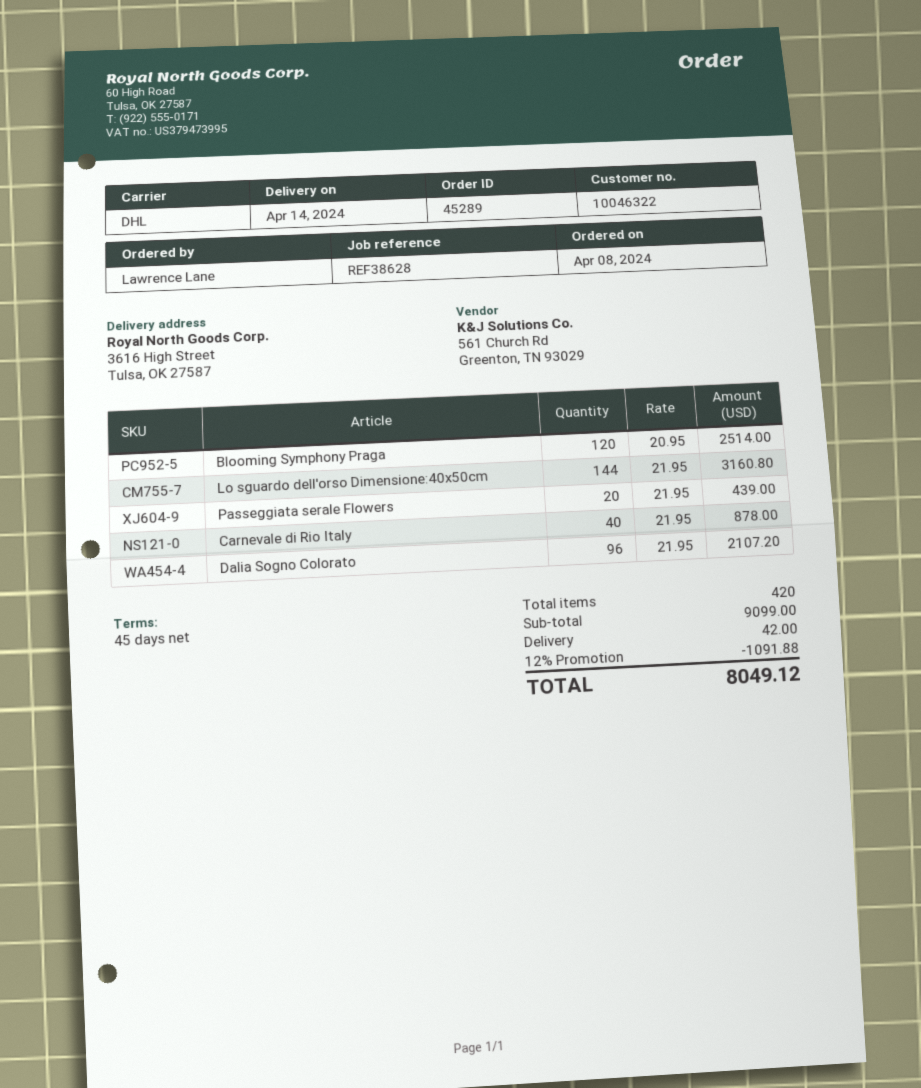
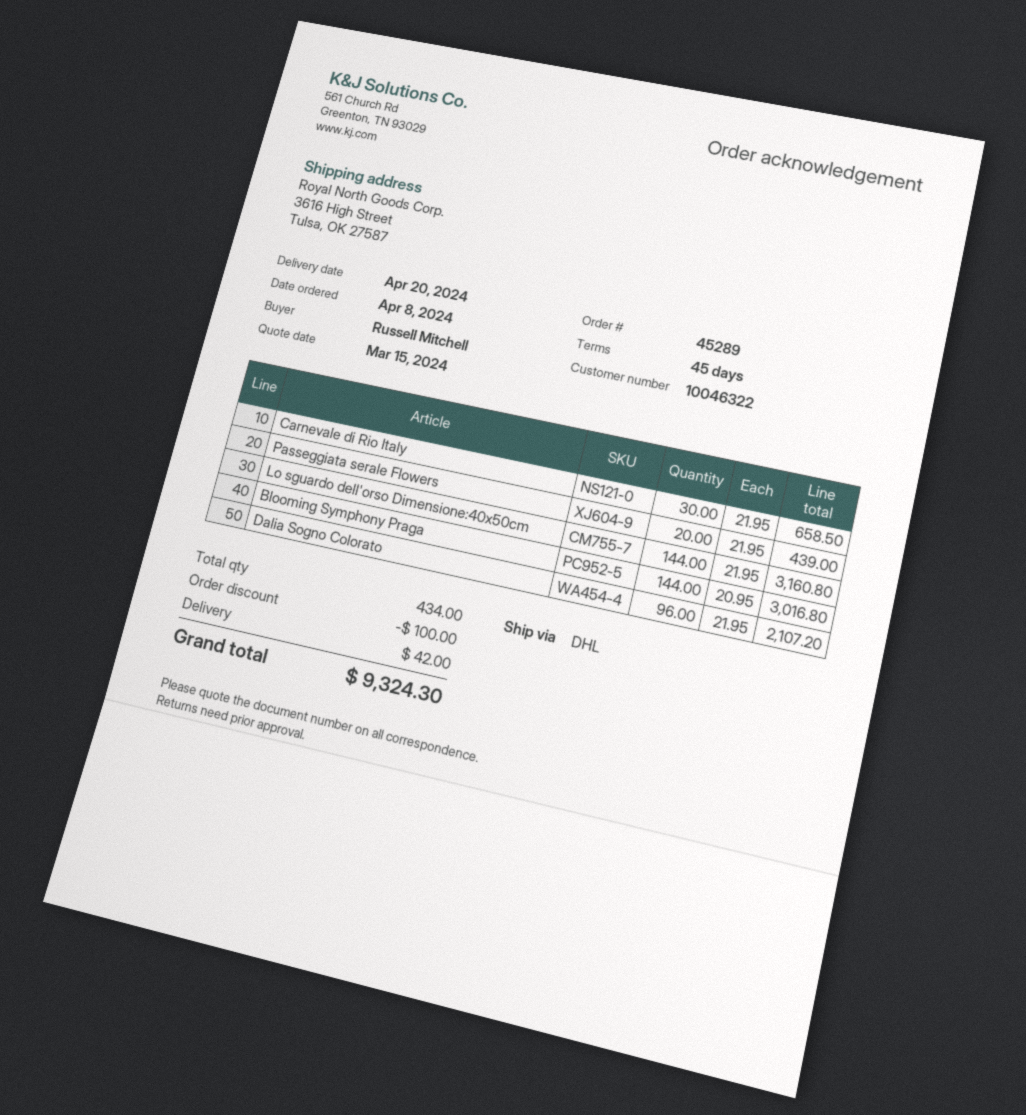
delivery date: 2024-04-14 -> 2024-04-20
ordered by: Lawrence Lane -> Russell Mitchell
Blooming Symphony Praga: 120 x 20.95 = 2514.00 -> 144 x 20.95 = 3016.80
Carnevale di Rio Italy: 40 x 21.95 = 878.00 -> 30 x 21.95 = 658.50
total quantity: 420 -> 434
discount: 1091.88 -> 100.00
total: 8049.12 -> 9324.30

